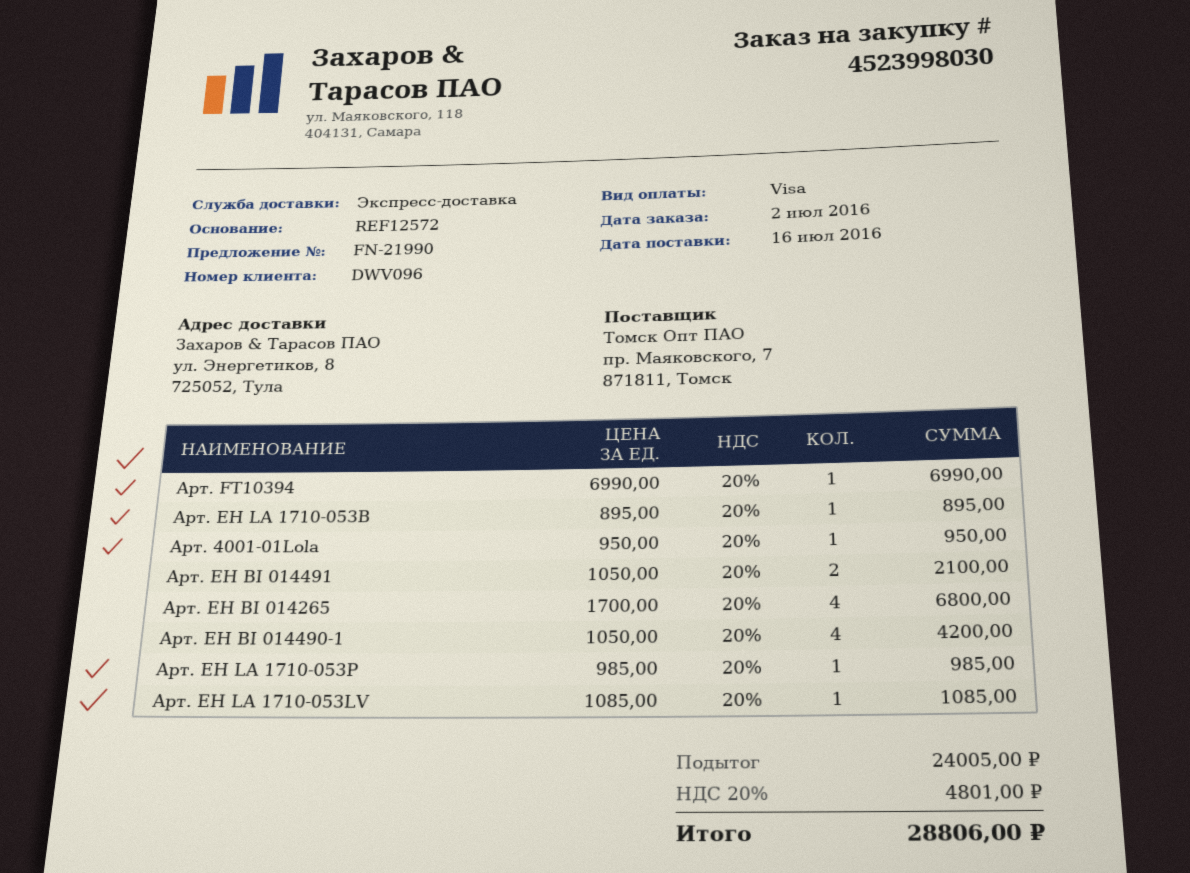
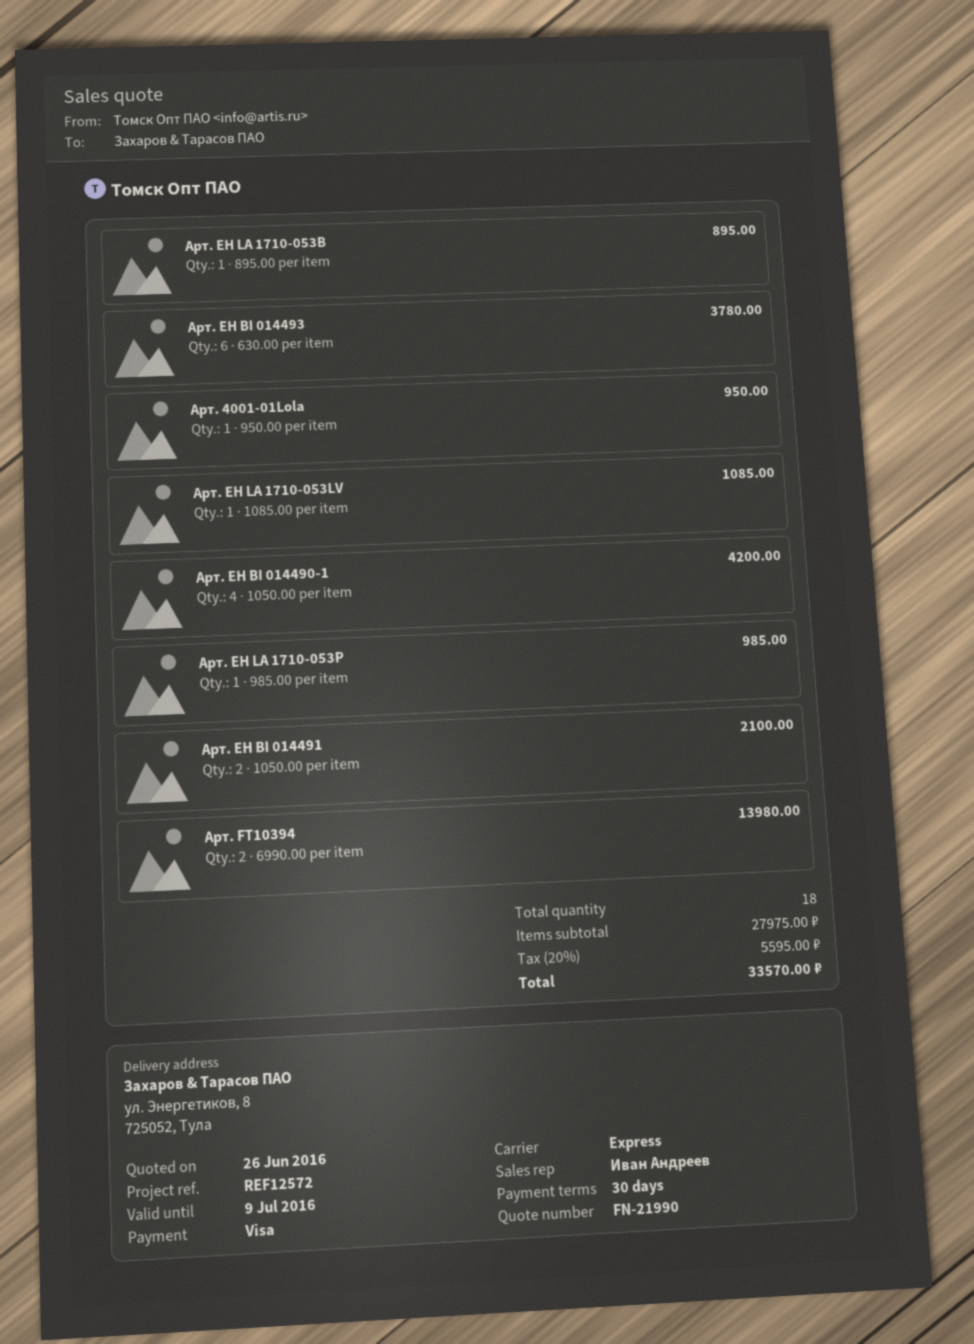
Арт. FT10394: 1 x 6990.00 = 6990.00 -> 2 x 6990.00 = 13980.00
Арт. EH BI 014265: 4 x 1700.00 = 6800.00 -> none
Арт. EH BI 014493: none -> 6 x 630.00 = 3780.00
subtotal: 24005.00 -> 27975.00
tax: 20% = 4801.00 -> 20% = 5595.00
total: 28806.00 -> 33570.00

